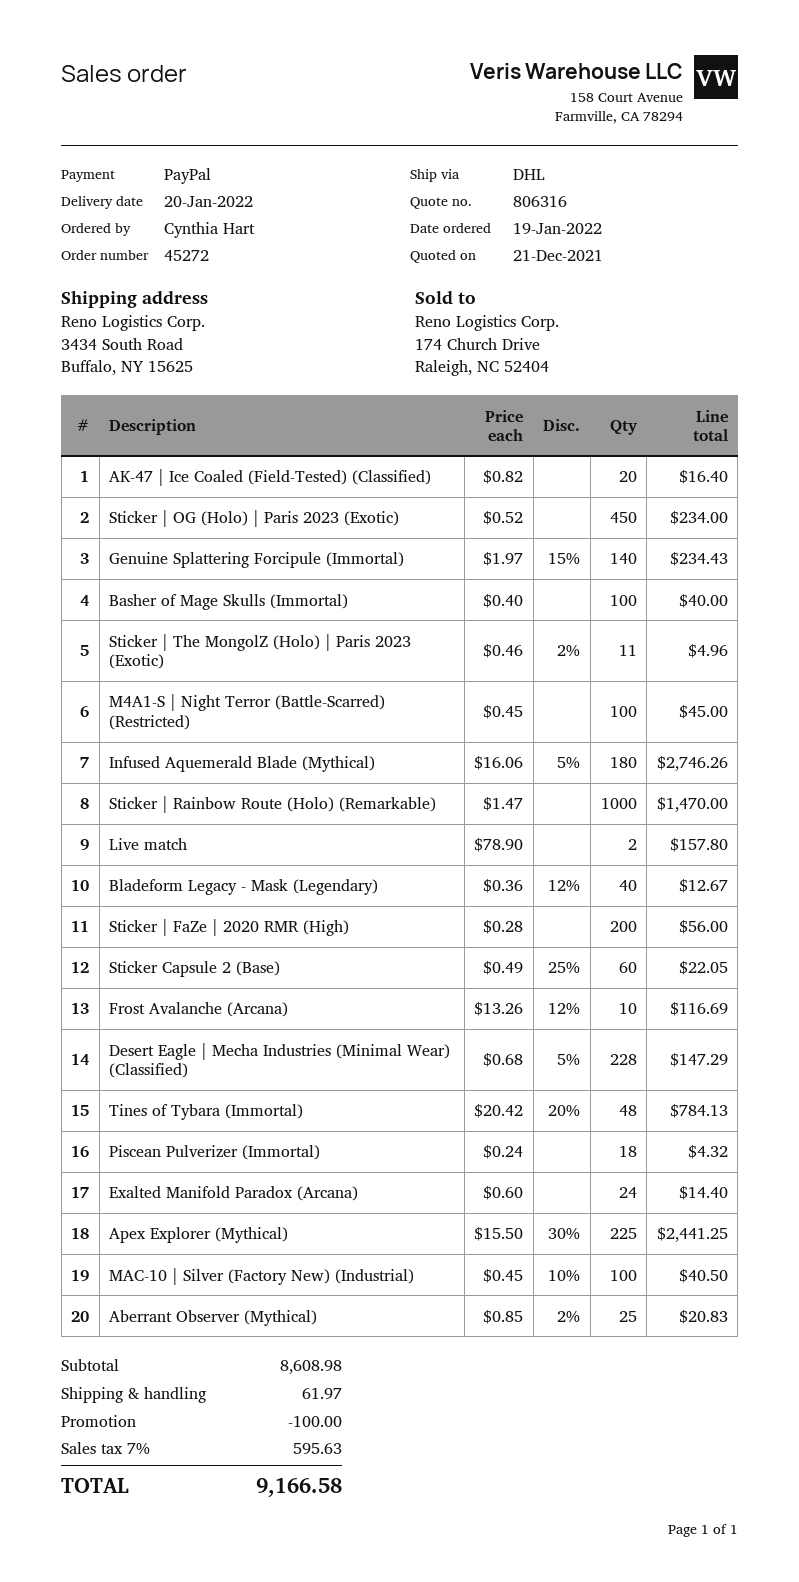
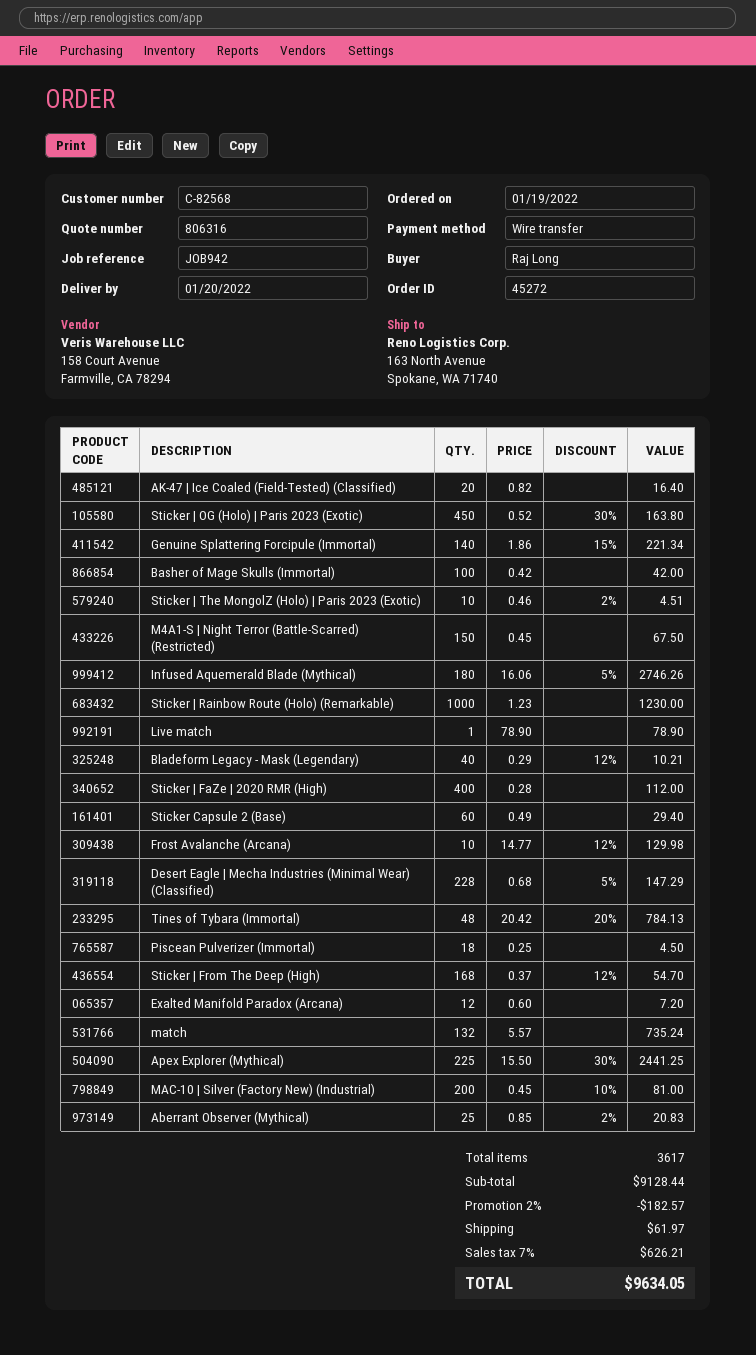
ordered by: Cynthia Hart -> Raj Long
payment method: PayPal -> bank transfer
ship to: 3434 South Road, Buffalo, NY 15625 -> 163 North Avenue, Spokane, WA 71740
Sticker | OG (Holo) | Paris 2023 (Exotic): 450 x 0.52 = 234.00 -> 450 x 0.52 - 30% = 163.80
Genuine Splattering Forcipule (Immortal): 140 x 1.97 - 15% = 234.43 -> 140 x 1.86 - 15% = 221.34
Basher of Mage Skulls (Immortal): 100 x 0.40 = 40.00 -> 100 x 0.42 = 42.00
Sticker | The MongolZ (Holo) | Paris 2023 (Exotic): 11 x 0.46 - 2% = 4.96 -> 10 x 0.46 - 2% = 4.51
M4A1-S | Night Terror (Battle-Scarred) (Restricted): 100 x 0.45 = 45.00 -> 150 x 0.45 = 67.50
Sticker | Rainbow Route (Holo) (Remarkable): 1000 x 1.47 = 1470.00 -> 1000 x 1.23 = 1230.00
Live match: 2 x 78.90 = 157.80 -> 1 x 78.90 = 78.90
Bladeform Legacy - Mask (Legendary): 40 x 0.36 - 12% = 12.67 -> 40 x 0.29 - 12% = 10.21
Sticker | FaZe | 2020 RMR (High): 200 x 0.28 = 56.00 -> 400 x 0.28 = 112.00
Sticker Capsule 2 (Base): 60 x 0.49 - 25% = 22.05 -> 60 x 0.49 = 29.40
Frost Avalanche (Arcana): 10 x 13.26 - 12% = 116.69 -> 10 x 14.77 - 12% = 129.98
Piscean Pulverizer (Immortal): 18 x 0.24 = 4.32 -> 18 x 0.25 = 4.50
Exalted Manifold Paradox (Arcana): 24 x 0.60 = 14.40 -> 12 x 0.60 = 7.20
MAC-10 | Silver (Factory New) (Industrial): 100 x 0.45 - 10% = 40.50 -> 200 x 0.45 - 10% = 81.00
Sticker | From The Deep (High): none -> 168 x 0.37 - 12% = 54.70
match: none -> 132 x 5.57 = 735.24
subtotal: 8608.98 -> 9128.44
discount: 100.00 -> 182.57
tax: 7% = 595.63 -> 7% = 626.21
total: 9166.58 -> 9634.05

